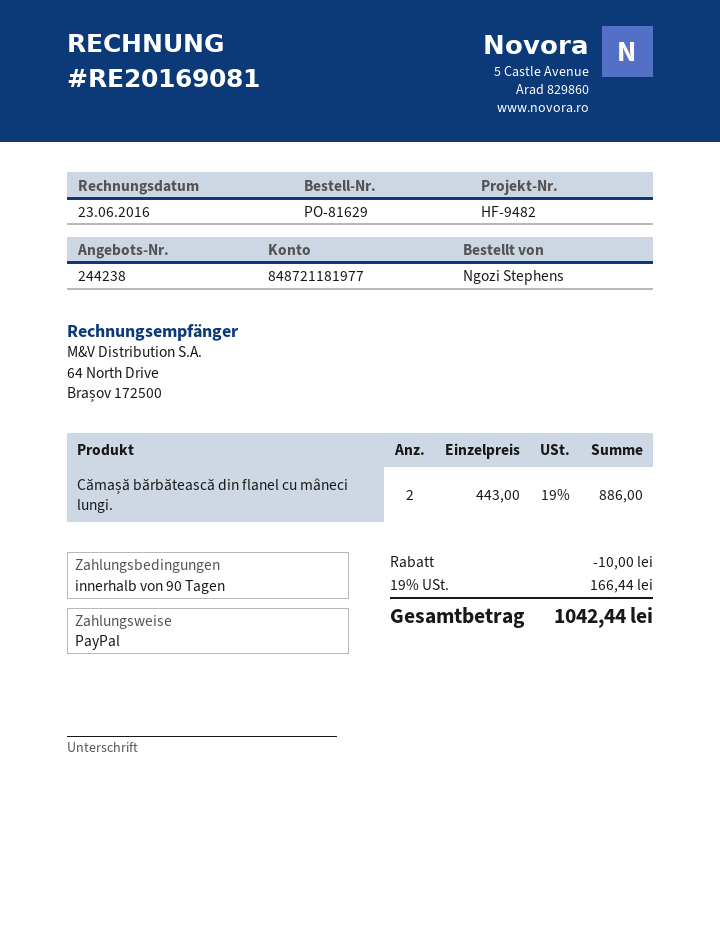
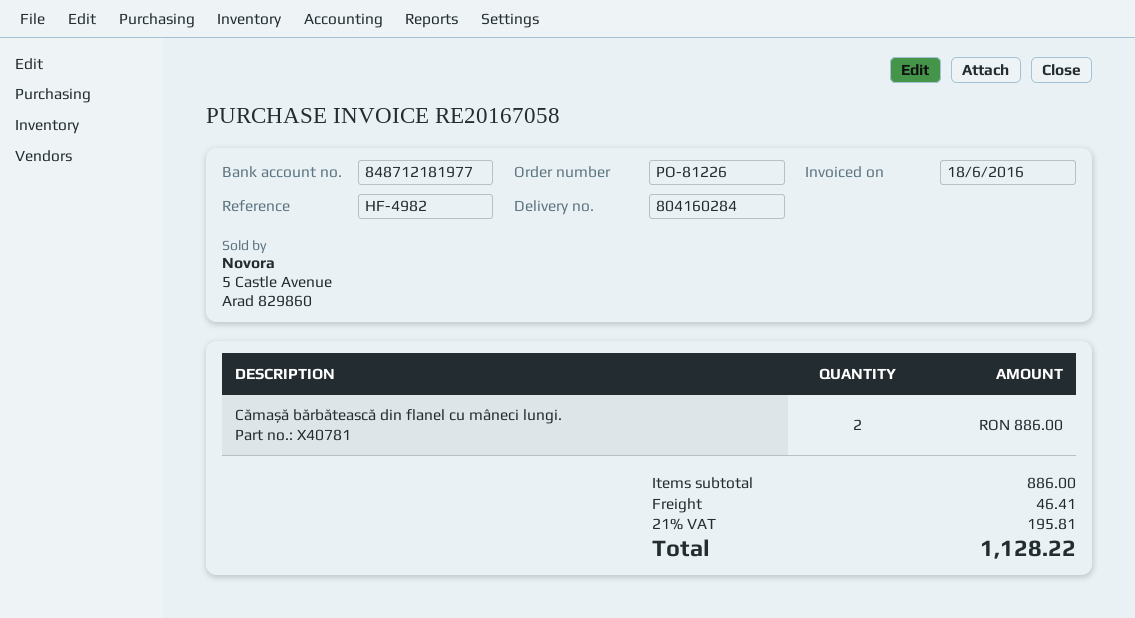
order number: PO-81629 -> PO-81226
invoice number: RE20169081 -> RE20167058
invoice date: 2016-06-23 -> 2016-06-18
reference: HF-9482 -> HF-4982
bank account: 848721181977 -> 848712181977
discount: 10.00 -> none
shipping: none -> 46.41
tax: 19% = 166.44 -> 21% = 195.81
total: 1042.44 -> 1128.22

